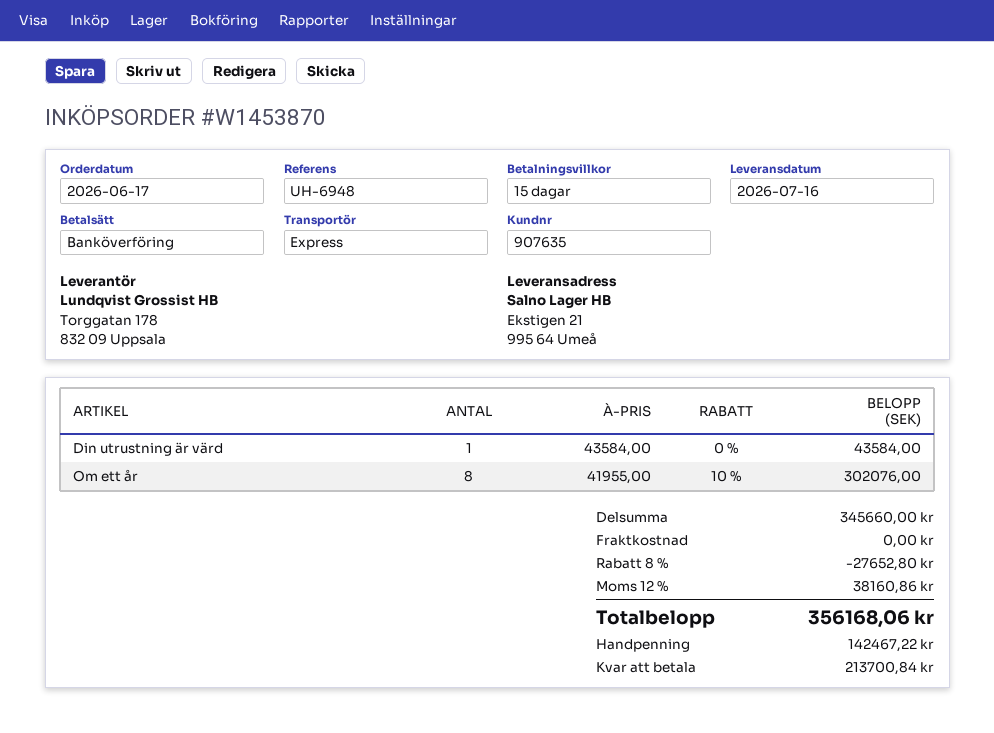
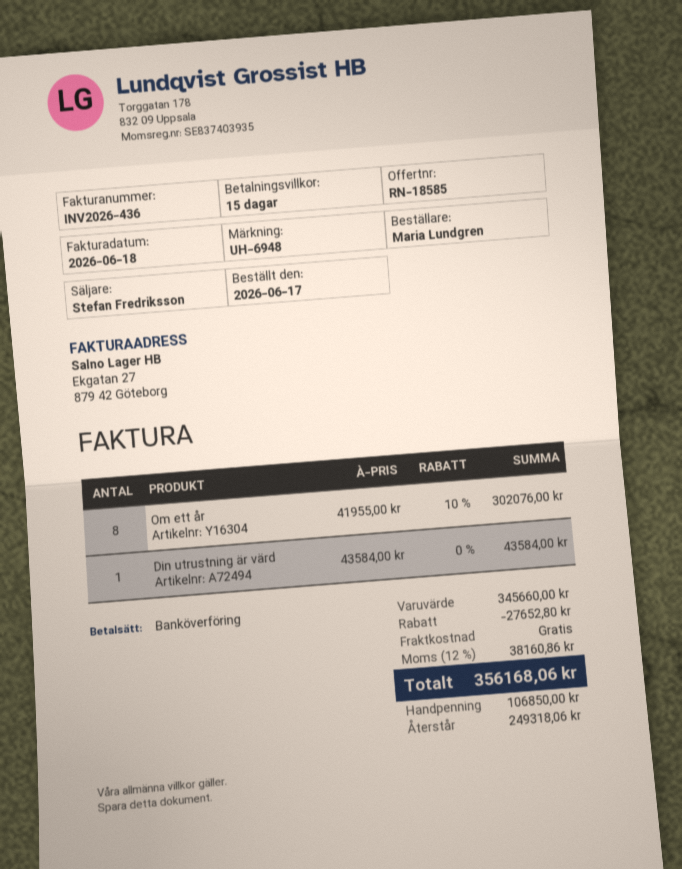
deposit: 142467.22 -> 106850.00
balance: 213700.84 -> 249318.06

